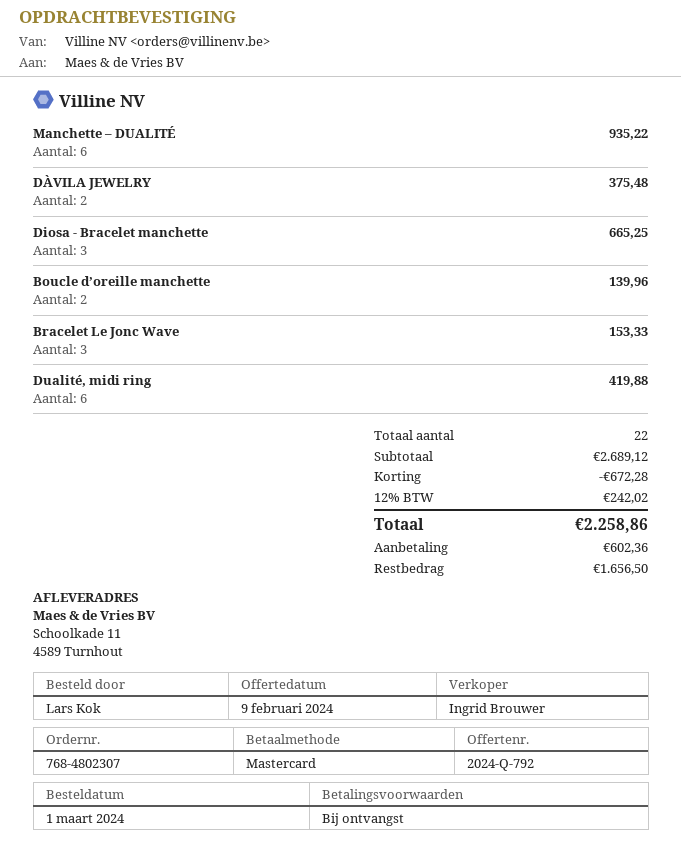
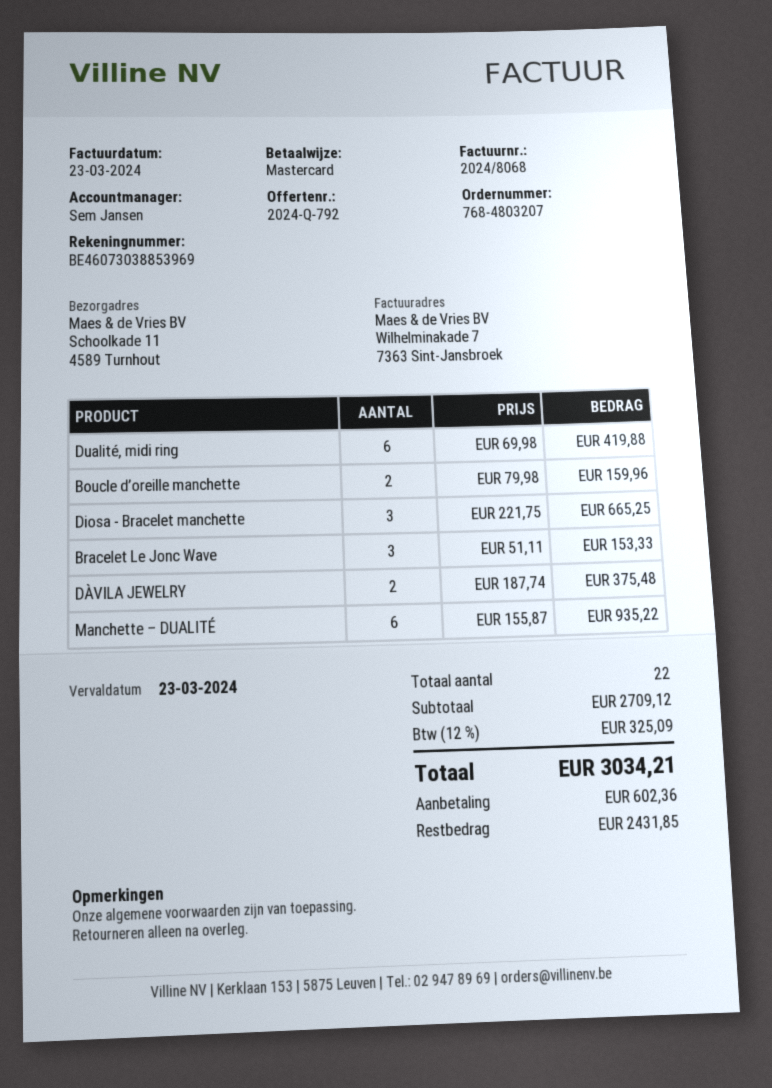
order number: 768-4802307 -> 768-4803207
sales rep: Ingrid Brouwer -> Sem Jansen
Boucle d’oreille manchette: 2 for 139.96 -> 2 for 159.96
subtotal: 2689.12 -> 2709.12
discount: 672.28 -> none
tax: 12% = 242.02 -> 12% = 325.09
total: 2258.86 -> 3034.21
balance: 1656.50 -> 2431.85

